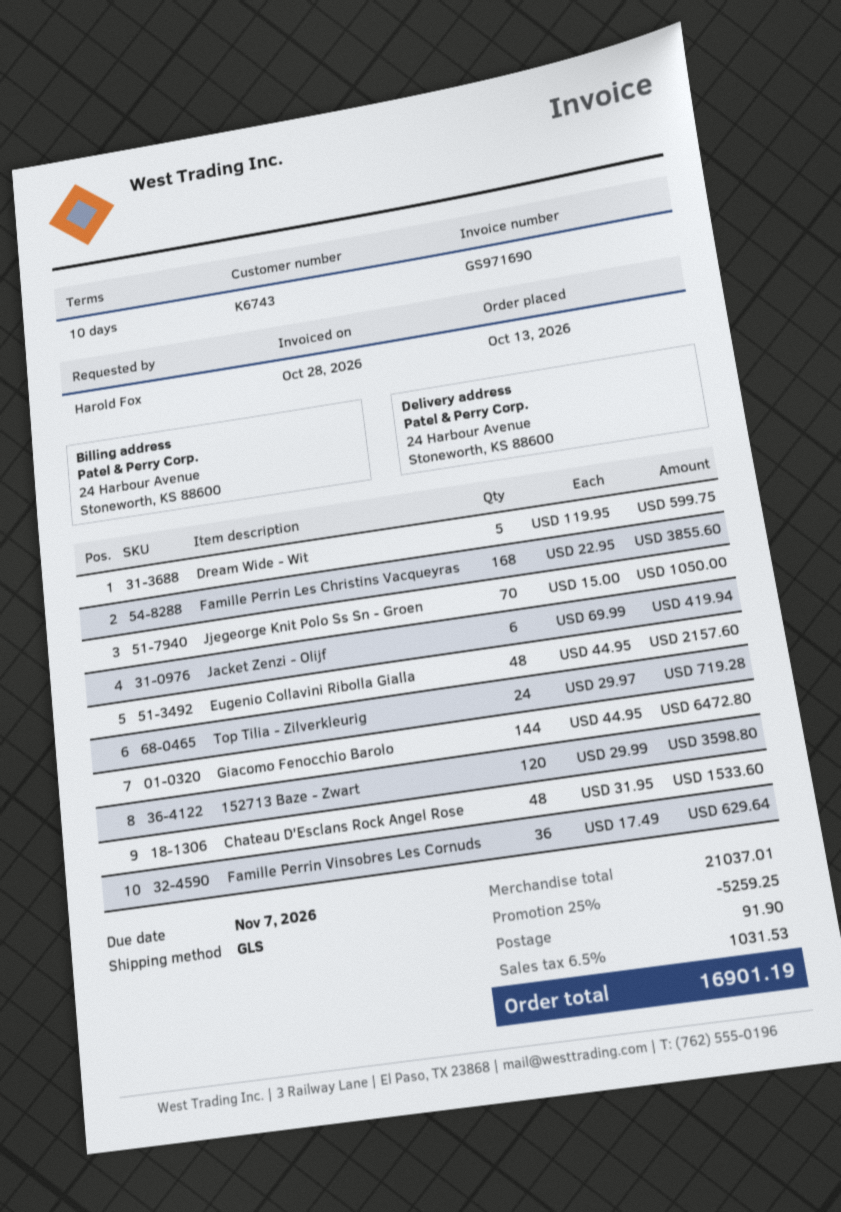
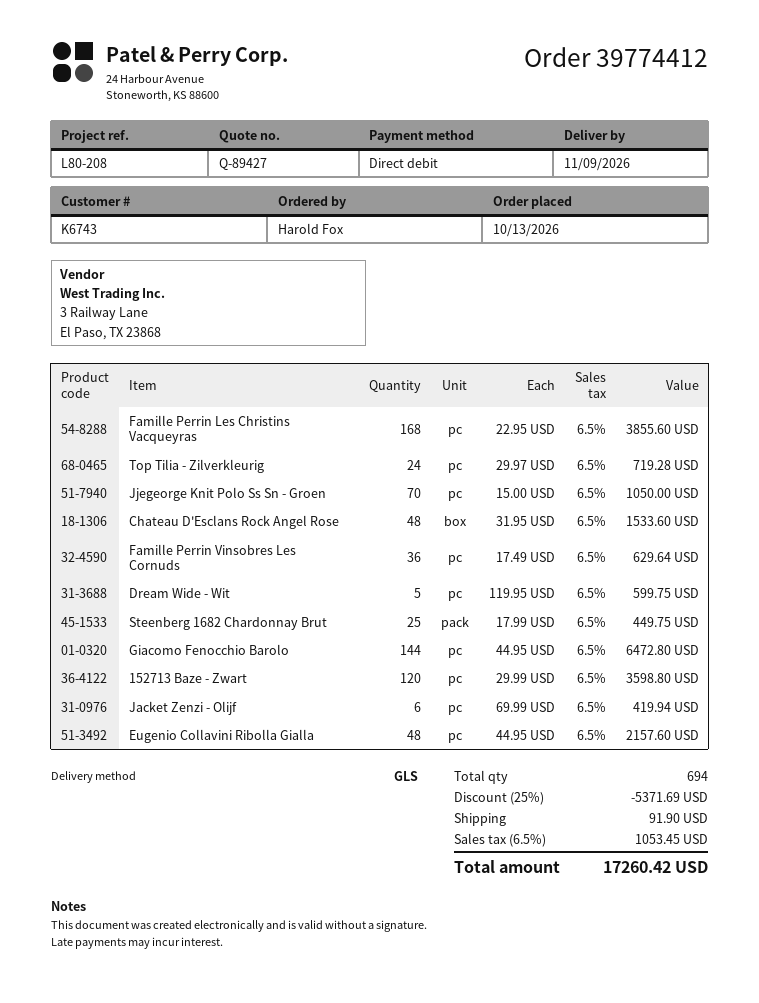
Steenberg 1682 Chardonnay Brut: none -> 25 x 17.99 = 449.75
discount: 25% = 5259.25 -> 25% = 5371.69
tax: 6.5% = 1031.53 -> 6.5% = 1053.45
total: 16901.19 -> 17260.42

